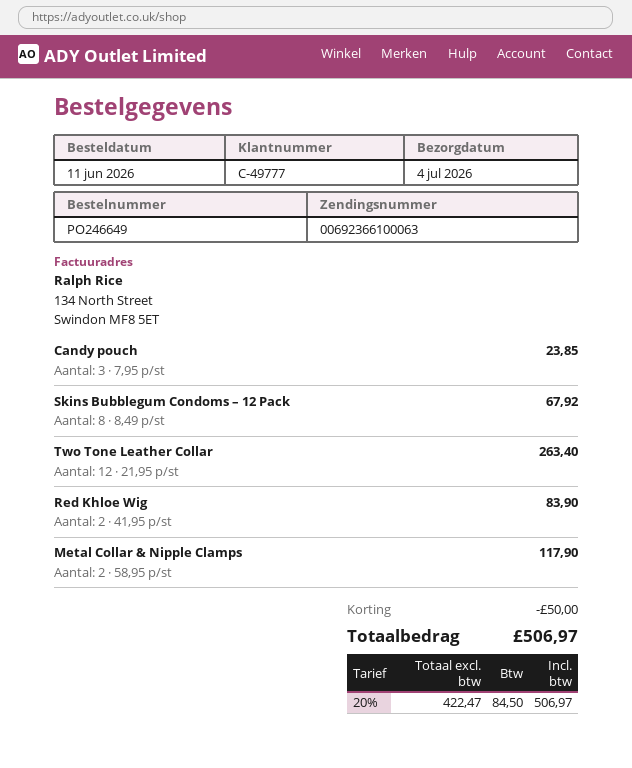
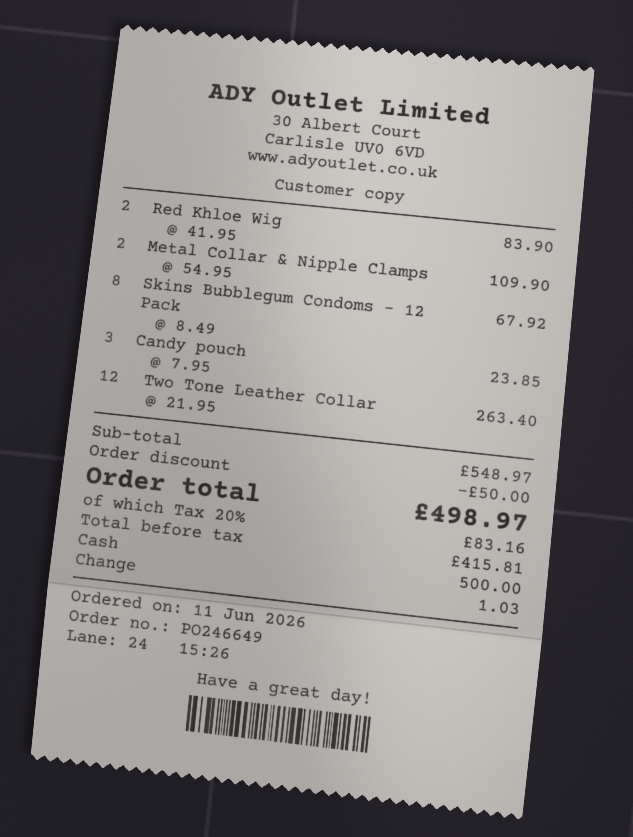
Metal Collar & Nipple Clamps: 2 x 58.95 = 117.90 -> 2 x 54.95 = 109.90
net: 422.47 -> 415.81
tax: 20% = 84.50 -> 20% = 83.16
total: 506.97 -> 498.97

